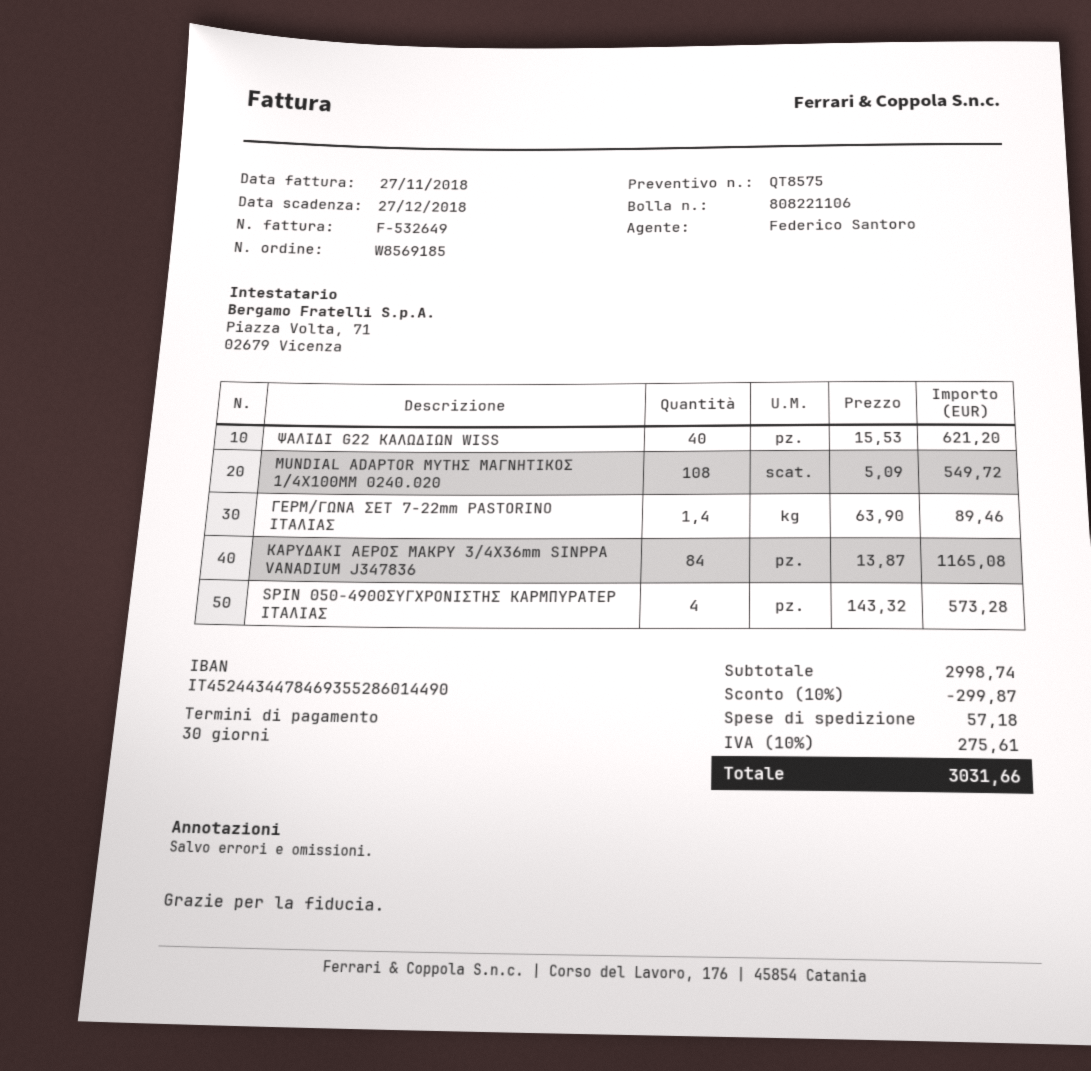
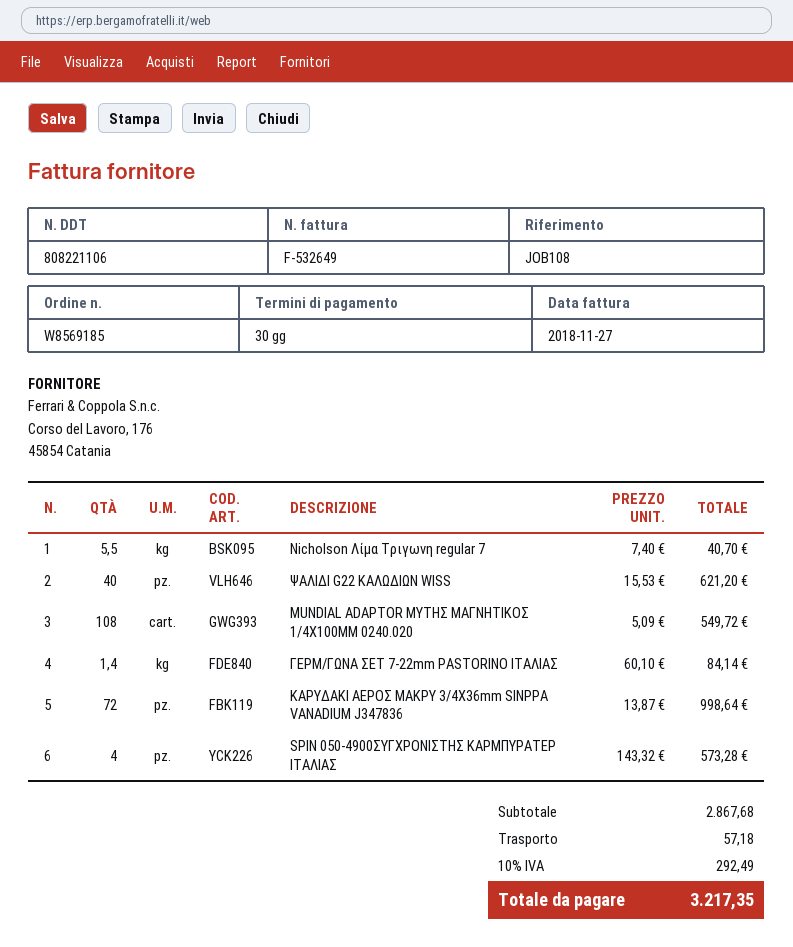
ΓΕΡΜ/ΓΩΝΑ ΣΕΤ 7-22mm PASTORINO ΙΤΑΛΙΑΣ: 1.4 x 63.90 = 89.46 -> 1.4 x 60.10 = 84.14
ΚΑΡΥΔΑΚΙ ΑΕΡΟΣ ΜΑΚΡΥ 3/4Χ36mm SINPPA VANADIUM J347836: 84 x 13.87 = 1165.08 -> 72 x 13.87 = 998.64
Nicholson Λίμα Τριγωνη regular 7: none -> 5.5 x 7.40 = 40.70
subtotal: 2998.74 -> 2867.68
discount: 10% = 299.87 -> none
tax: 10% = 275.61 -> 10% = 292.49
total: 3031.66 -> 3217.35

